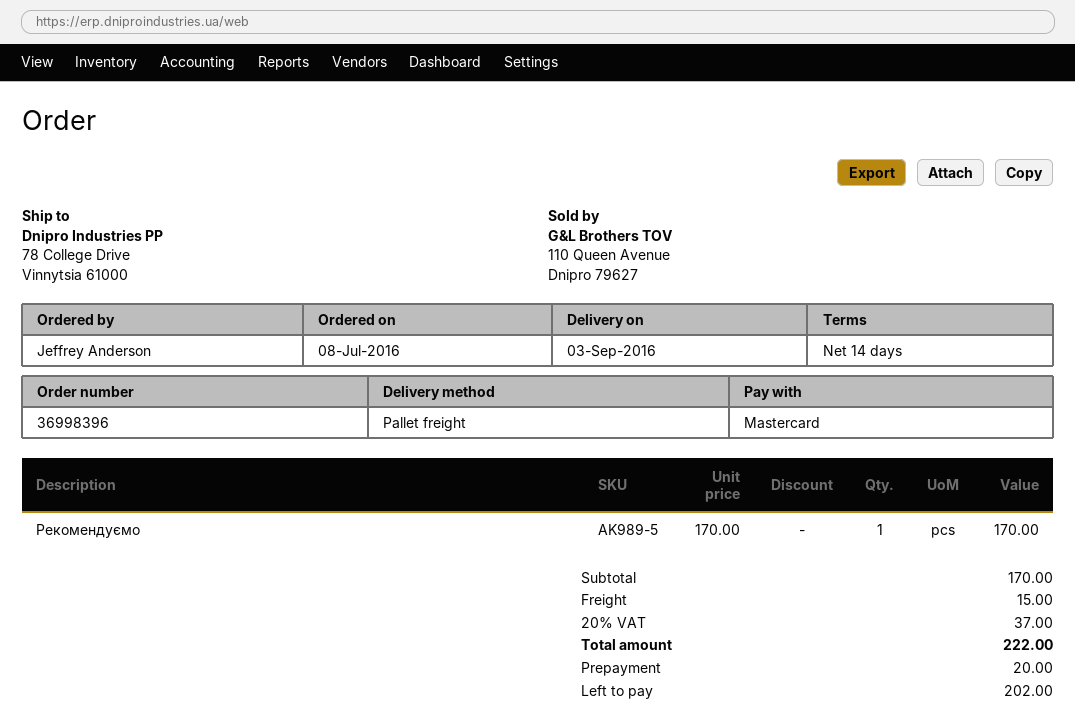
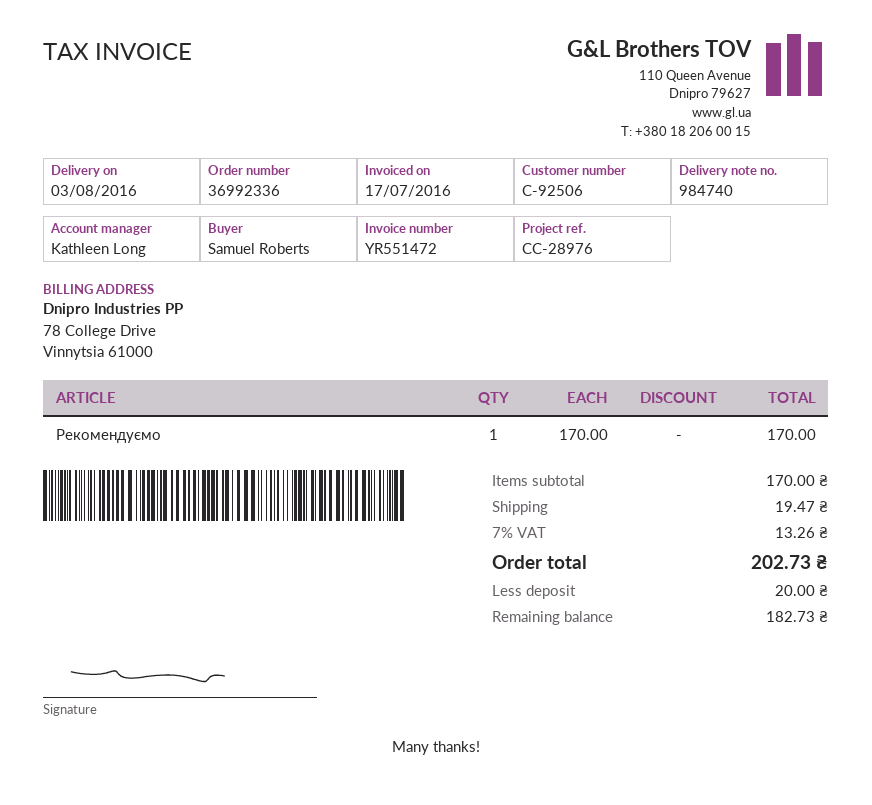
order number: 36998396 -> 36992336
delivery date: 2016-09-03 -> 2016-08-03
ordered by: Jeffrey Anderson -> Samuel Roberts
shipping: 15.00 -> 19.47
tax: 20% = 37.00 -> 7% = 13.26
total: 222.00 -> 202.73
balance: 202.00 -> 182.73

